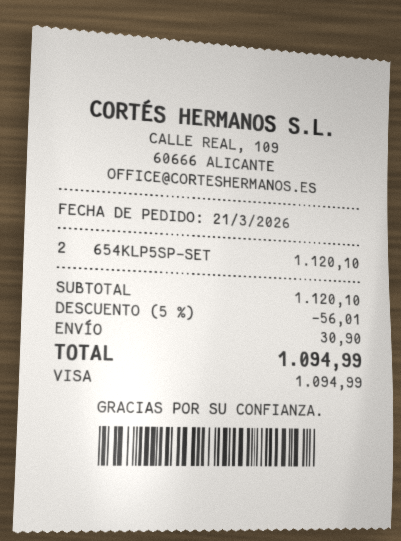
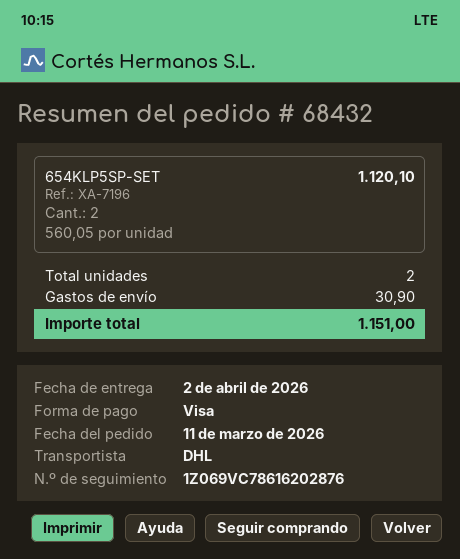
order date: 2026-03-21 -> 2026-03-11
discount: 5% = 56.01 -> none
total: 1094.99 -> 1151.00

